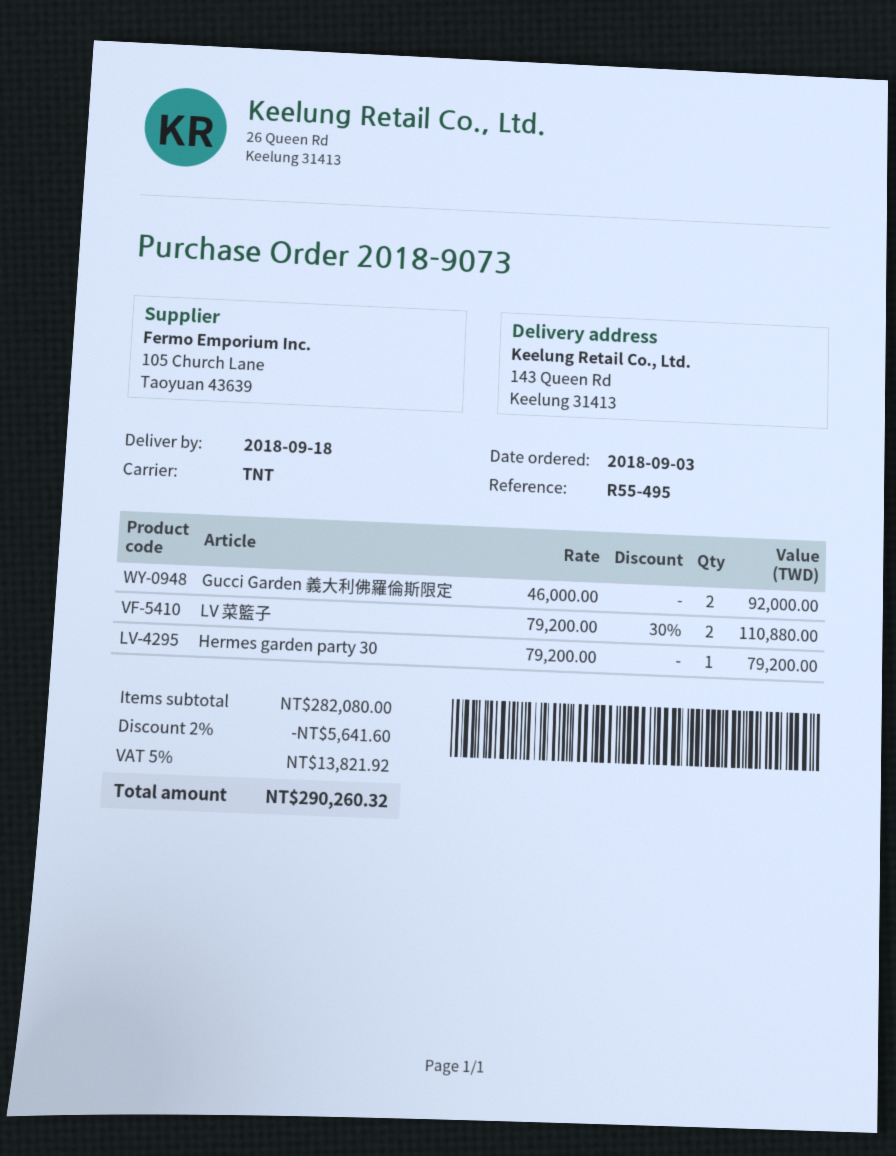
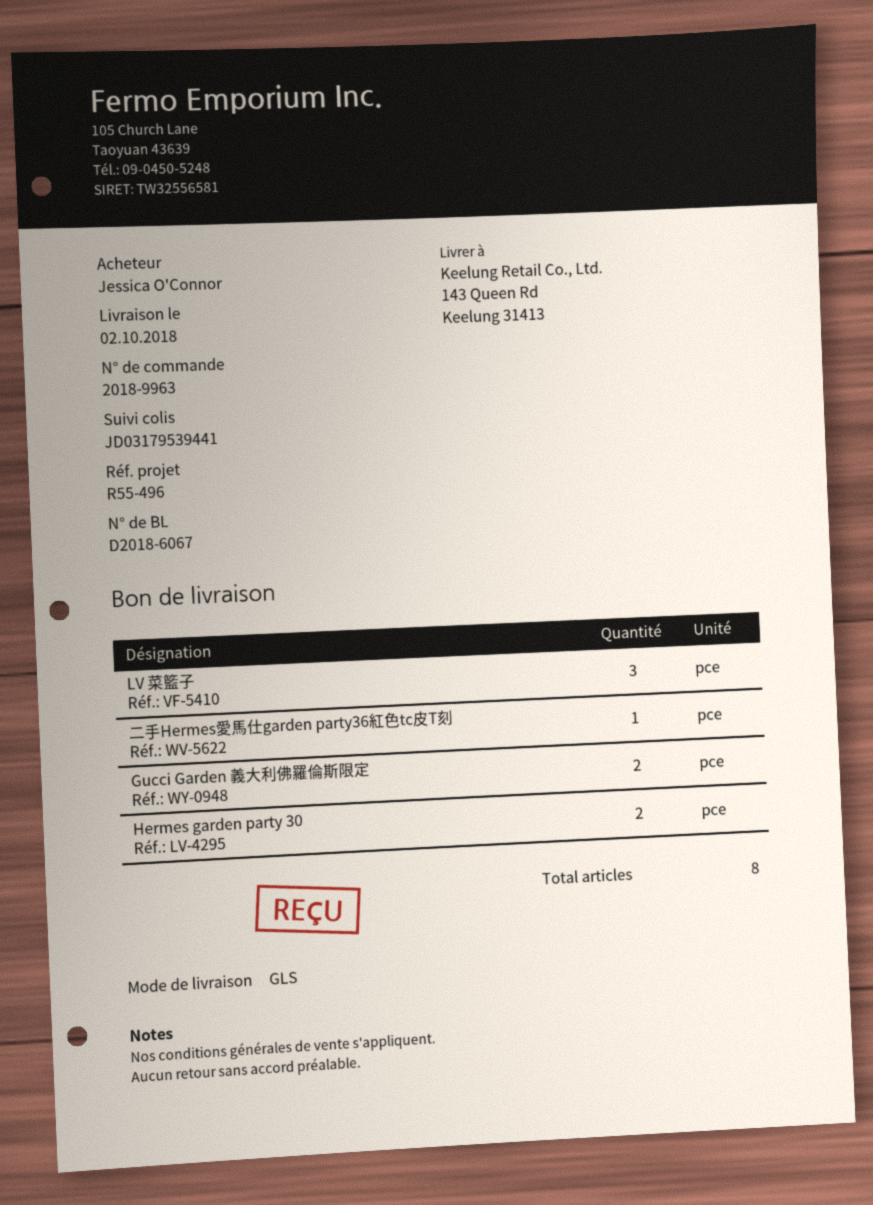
order number: 2018-9073 -> 2018-9963
delivery date: 2018-09-18 -> 2018-10-02
reference: R55-495 -> R55-496
shipping method: TNT -> GLS
LV 菜籃子: 2 -> 3
Hermes garden party 30: 1 -> 2
二手Hermes愛馬仕garden party36紅色tc皮T刻: none -> 1

